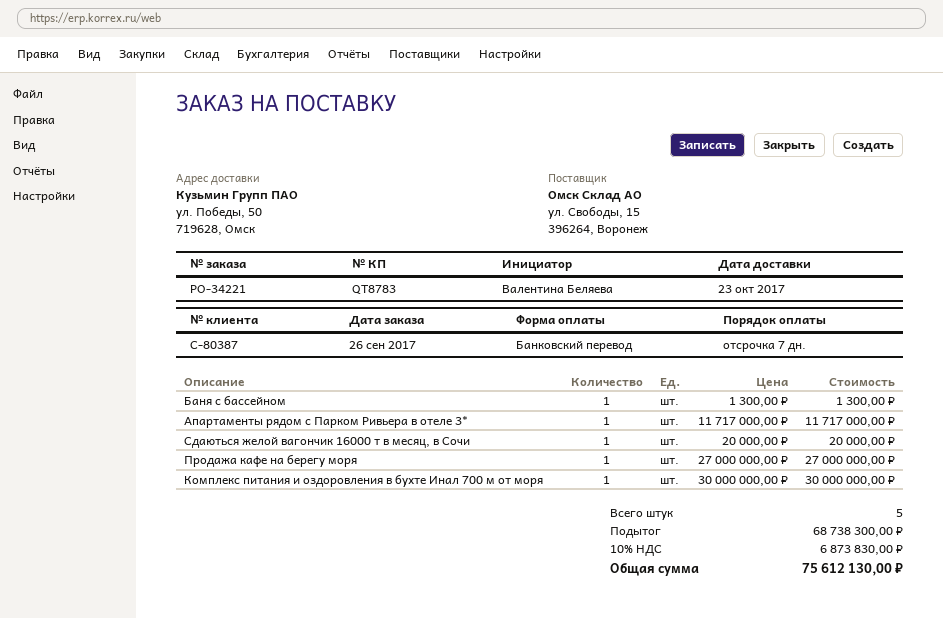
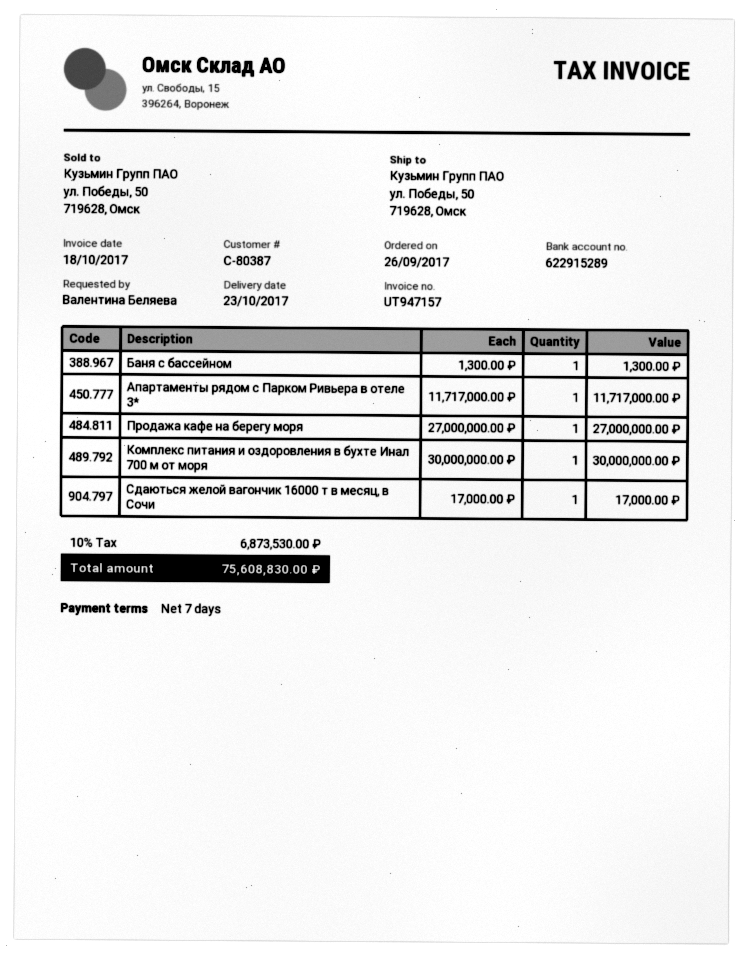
Сдаються желой вагончик 16000 т в месяц, в Сочи: 1 x 20000.00 = 20000.00 -> 1 x 17000.00 = 17000.00
tax: 10% = 6873830.00 -> 10% = 6873530.00
total: 75612130.00 -> 75608830.00

